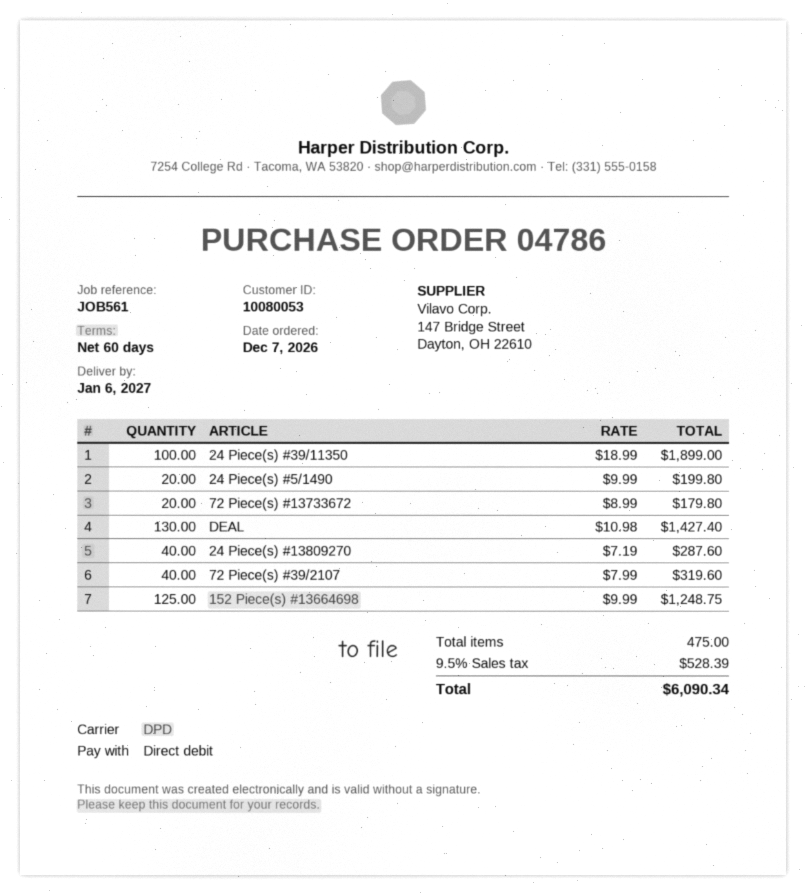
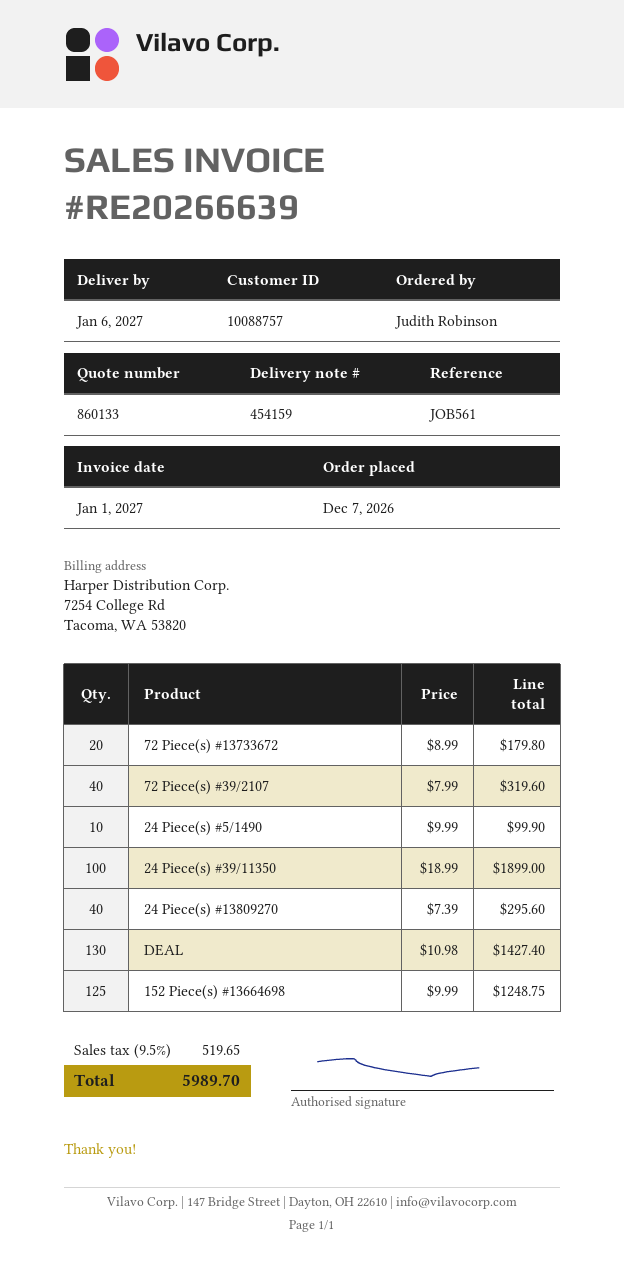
customer number: 10080053 -> 10088757
24 Piece(s) #5/1490: 20 x 9.99 = 199.80 -> 10 x 9.99 = 99.90
24 Piece(s) #13809270: 40 x 7.19 = 287.60 -> 40 x 7.39 = 295.60
tax: 9.5% = 528.39 -> 9.5% = 519.65
total: 6090.34 -> 5989.70

